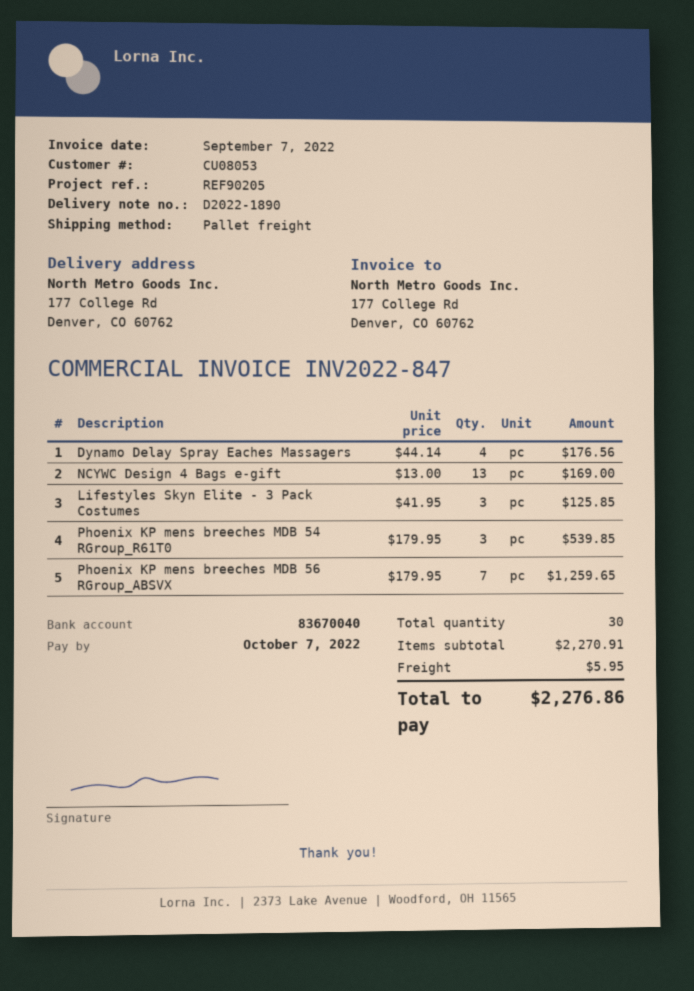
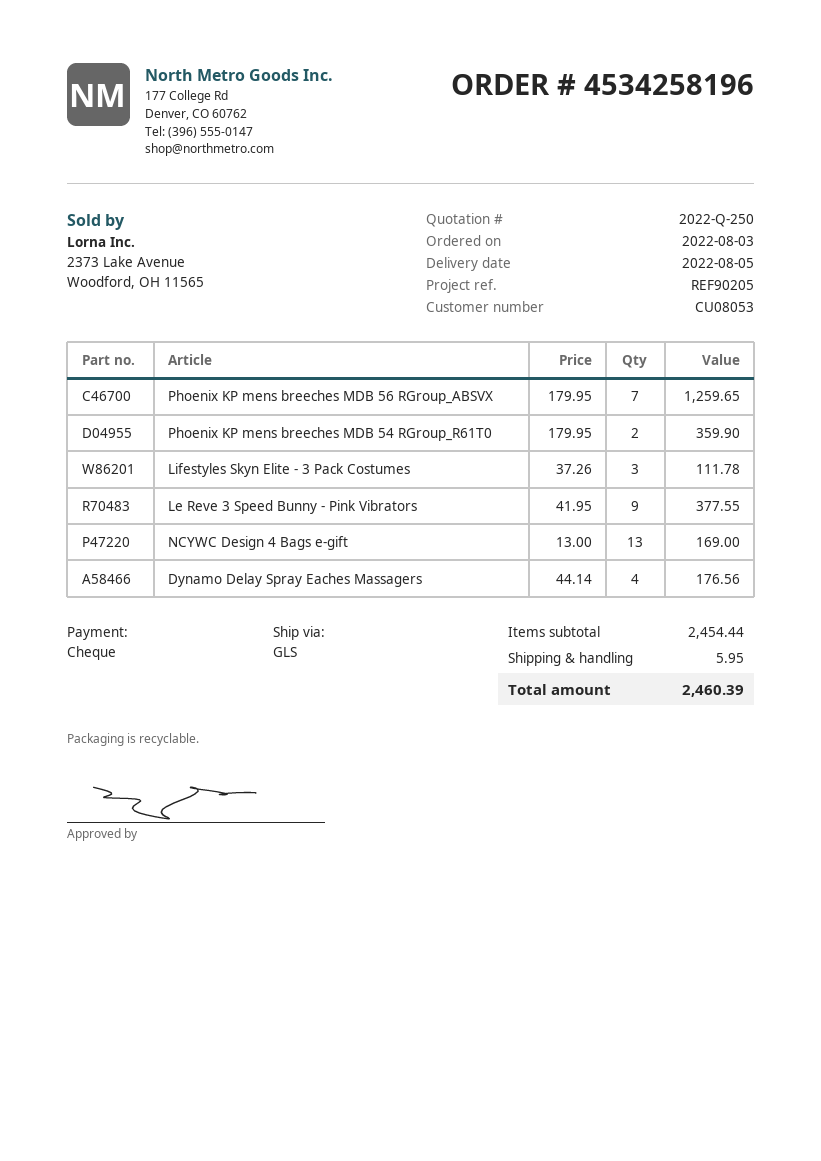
shipping method: pallet freight -> GLS
Lifestyles Skyn Elite - 3 Pack Costumes: 3 x 41.95 = 125.85 -> 3 x 37.26 = 111.78
Phoenix KP mens breeches MDB 54 RGroup_R61T0: 3 x 179.95 = 539.85 -> 2 x 179.95 = 359.90
Le Reve 3 Speed Bunny - Pink Vibrators: none -> 9 x 41.95 = 377.55
subtotal: 2270.91 -> 2454.44
total: 2276.86 -> 2460.39

